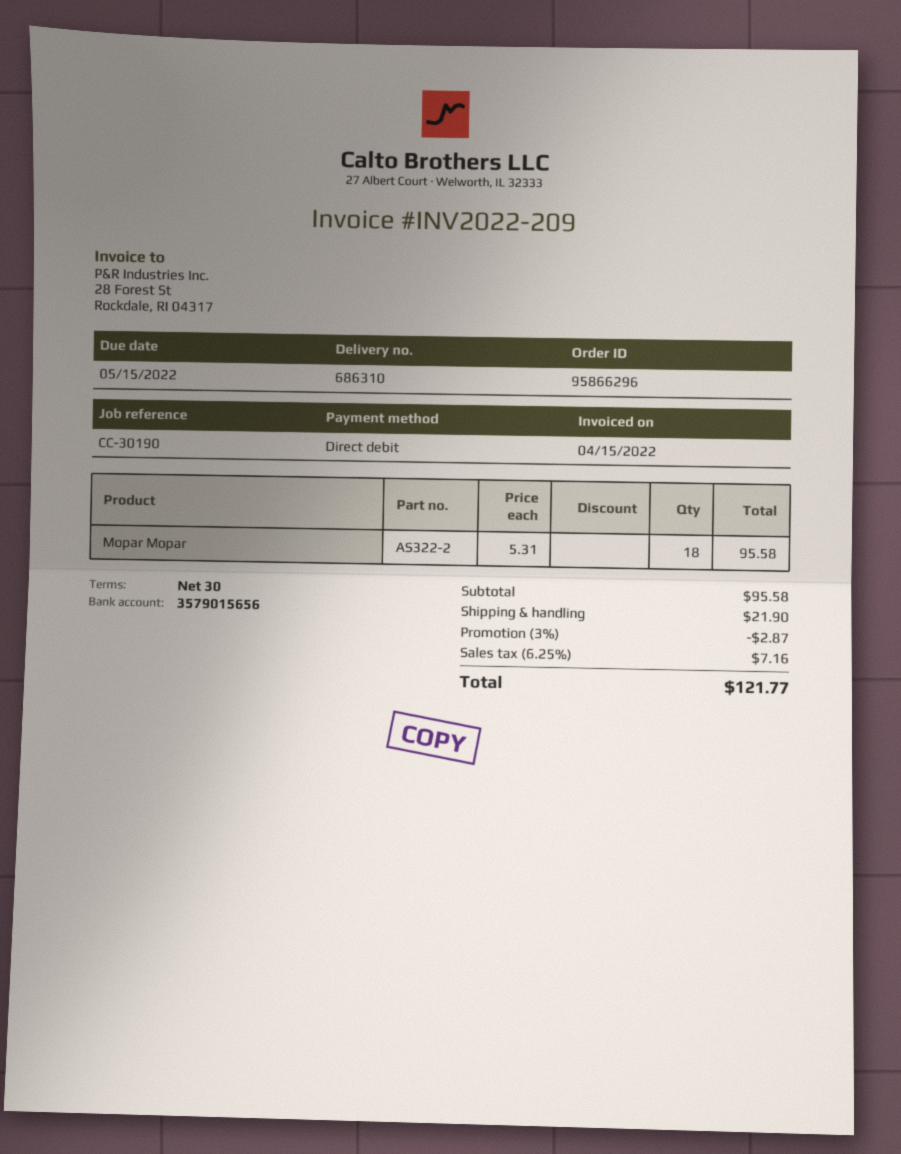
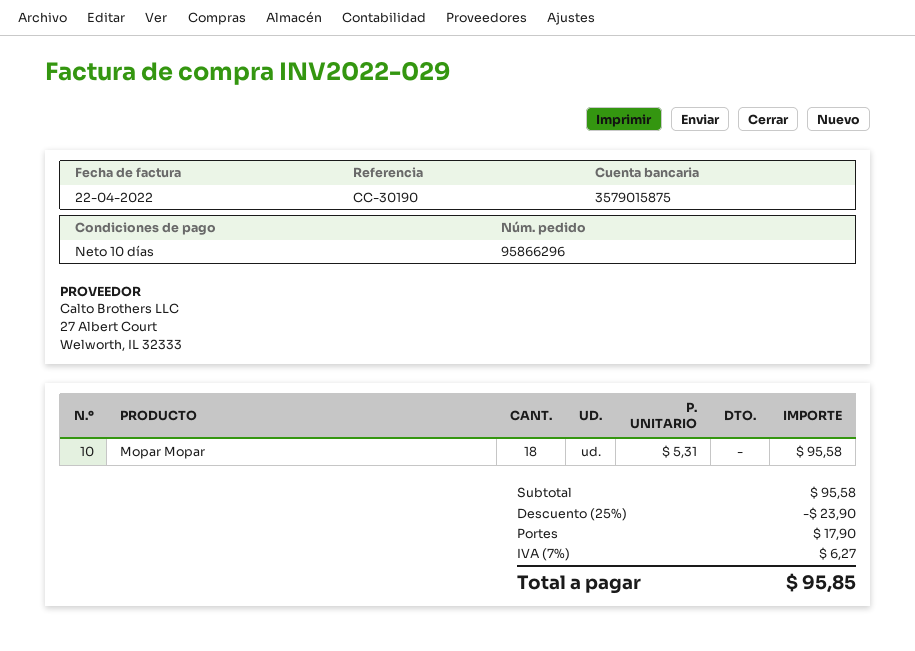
invoice number: INV2022-209 -> INV2022-029
invoice date: 2022-04-15 -> 2022-04-22
payment terms: 30 days -> 10 days
bank account: 3579015656 -> 3579015875
discount: 3% = 2.87 -> 25% = 23.90
shipping: 21.90 -> 17.90
tax: 6.25% = 7.16 -> 7% = 6.27
total: 121.77 -> 95.85

